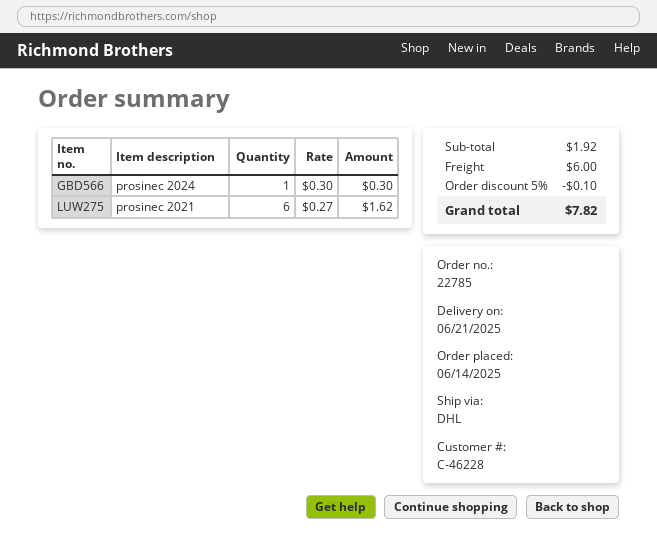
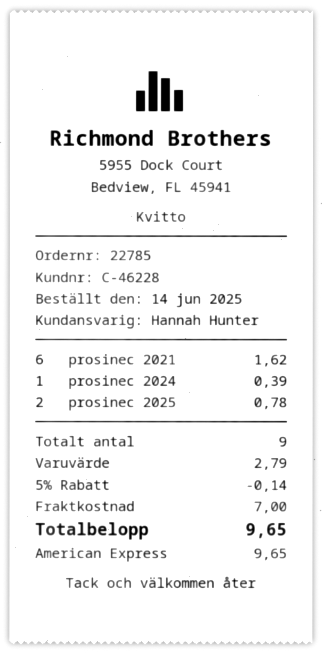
prosinec 2024: 1 for 0.30 -> 1 for 0.39
prosinec 2025: none -> 2 for 0.78
subtotal: 1.92 -> 2.79
discount: 5% = 0.10 -> 5% = 0.14
shipping: 6.00 -> 7.00
total: 7.82 -> 9.65

